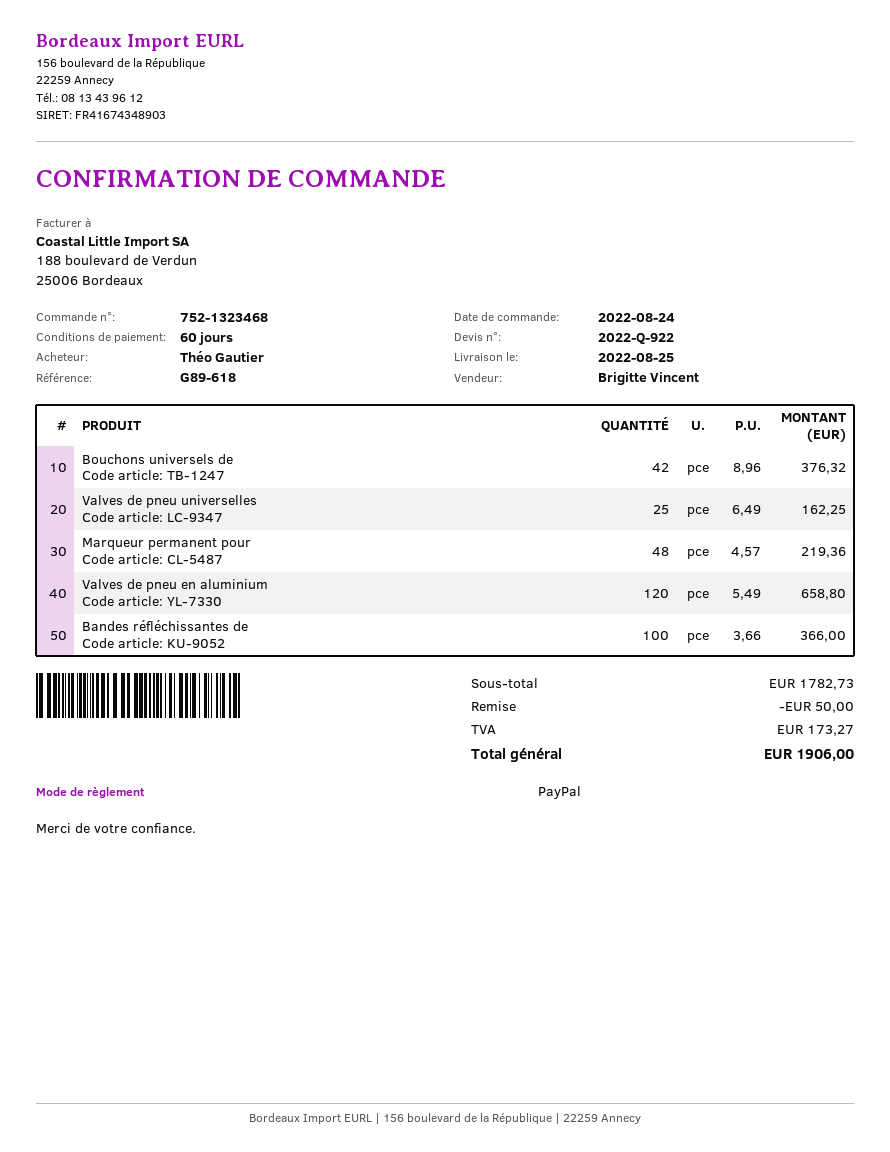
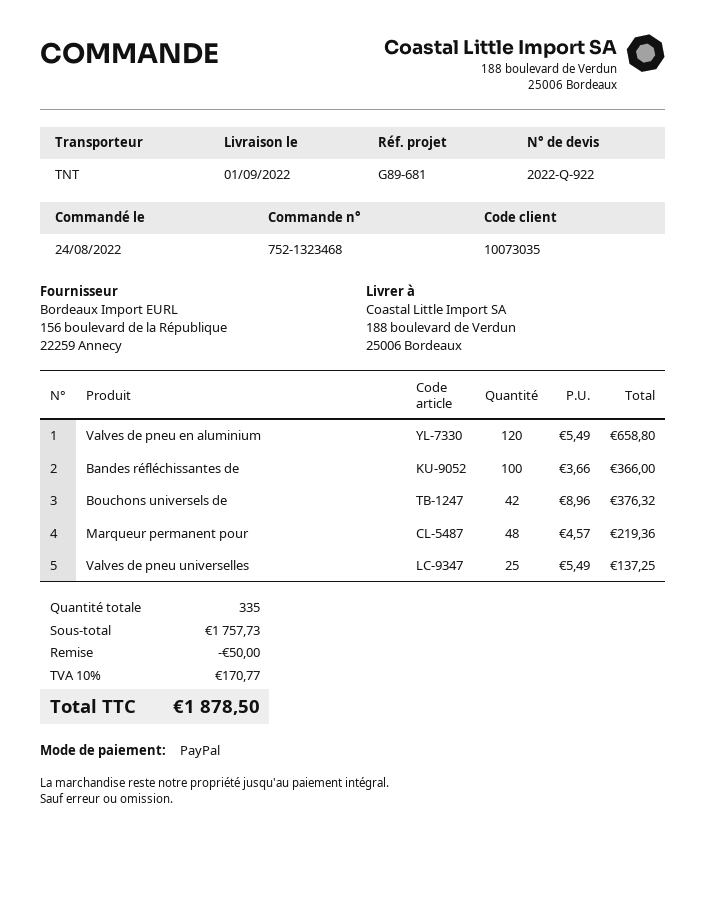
delivery date: 2022-08-25 -> 2022-09-01
reference: G89-618 -> G89-681
Valves de pneu universelles: 25 x 6.49 = 162.25 -> 25 x 5.49 = 137.25
subtotal: 1782.73 -> 1757.73
tax: 173.27 -> 170.77
total: 1906.00 -> 1878.50

